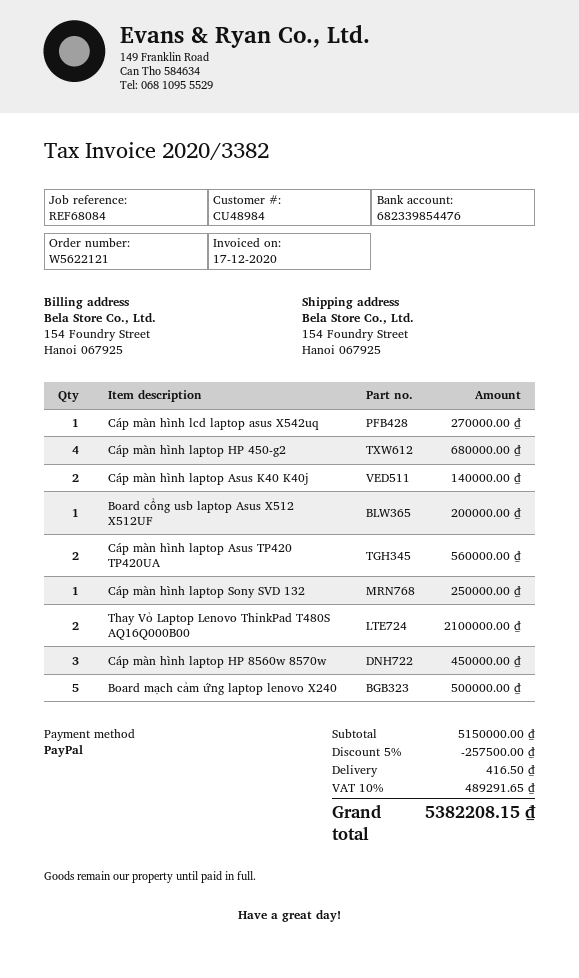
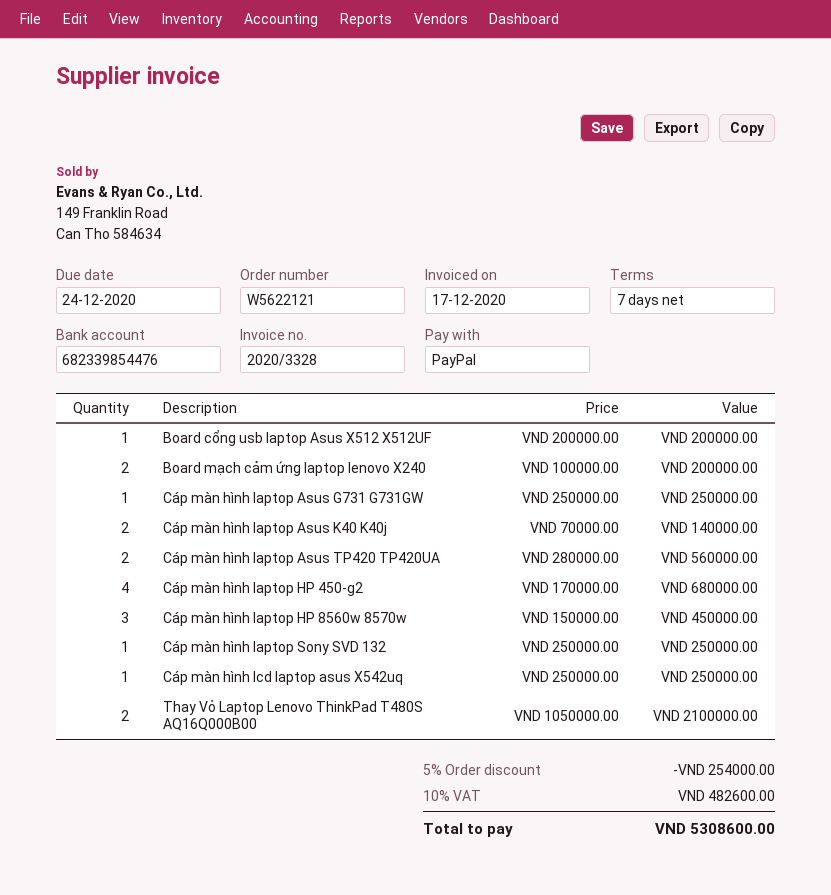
invoice number: 2020/3382 -> 2020/3328
Cáp màn hình lcd laptop asus X542uq: 1 for 270000.00 -> 1 for 250000.00
Board mạch cảm ứng laptop lenovo X240: 5 for 500000.00 -> 2 for 200000.00
Cáp màn hình laptop Asus G731 G731GW: none -> 1 for 250000.00
discount: 5% = 257500.00 -> 5% = 254000.00
shipping: 416.50 -> none
tax: 10% = 489291.65 -> 10% = 482600.00
total: 5382208.15 -> 5308600.00

